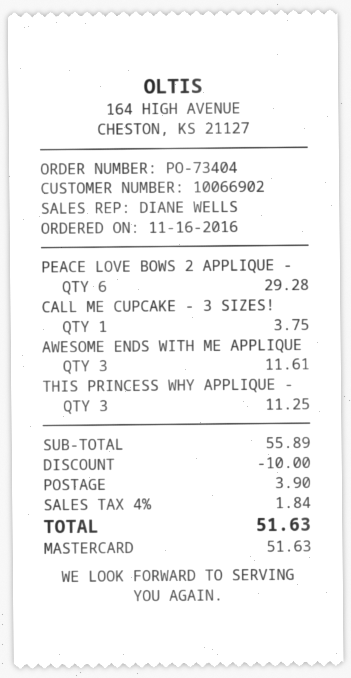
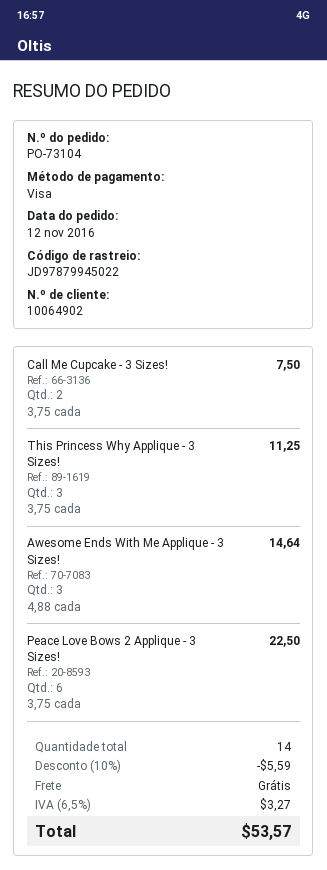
order number: PO-73404 -> PO-73104
order date: 2016-11-16 -> 2016-11-12
customer number: 10066902 -> 10064902
payment method: Mastercard -> Visa
PEACE LOVE BOWS 2 APPLIQUE -: 6 for 29.28 -> 6 for 22.50
CALL ME CUPCAKE - 3 SIZES!: 1 for 3.75 -> 2 for 7.50
AWESOME ENDS WITH ME APPLIQUE: 3 for 11.61 -> 3 for 14.64
discount: 10.00 -> 5.59
shipping: 3.90 -> 0.00
tax: 4% = 1.84 -> 6.5% = 3.27
total: 51.63 -> 53.57

